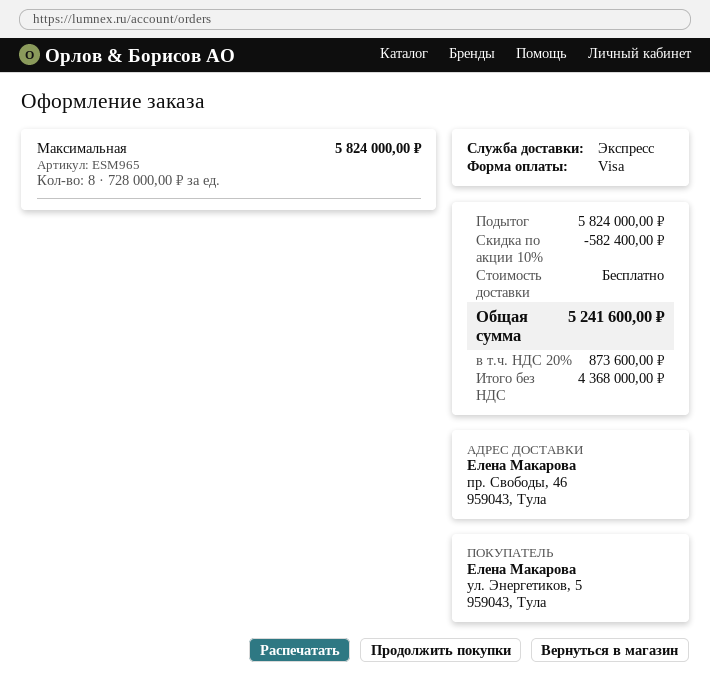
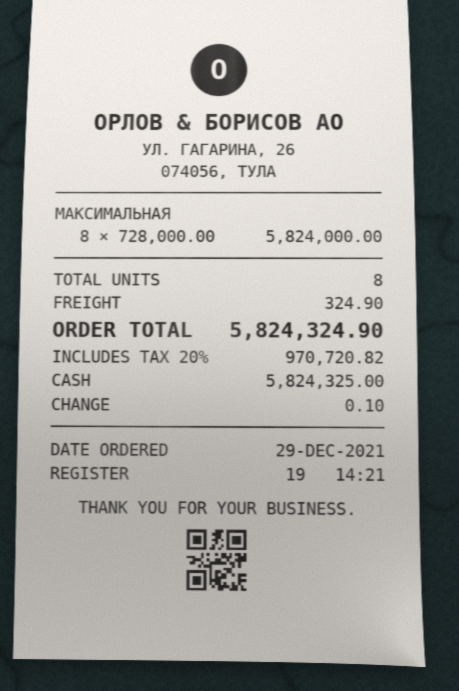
payment method: Visa -> cash
discount: 10% = 582400.00 -> none
shipping: 0.00 -> 324.90
tax: 20% = 873600.00 -> 20% = 970720.82
total: 5241600.00 -> 5824324.90

